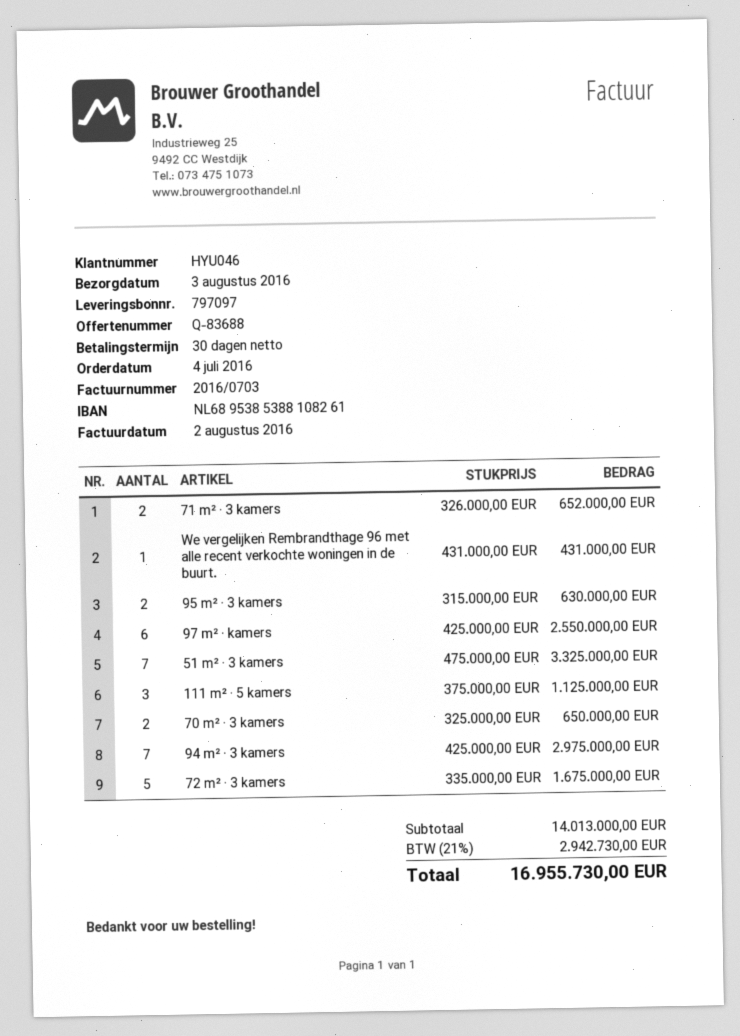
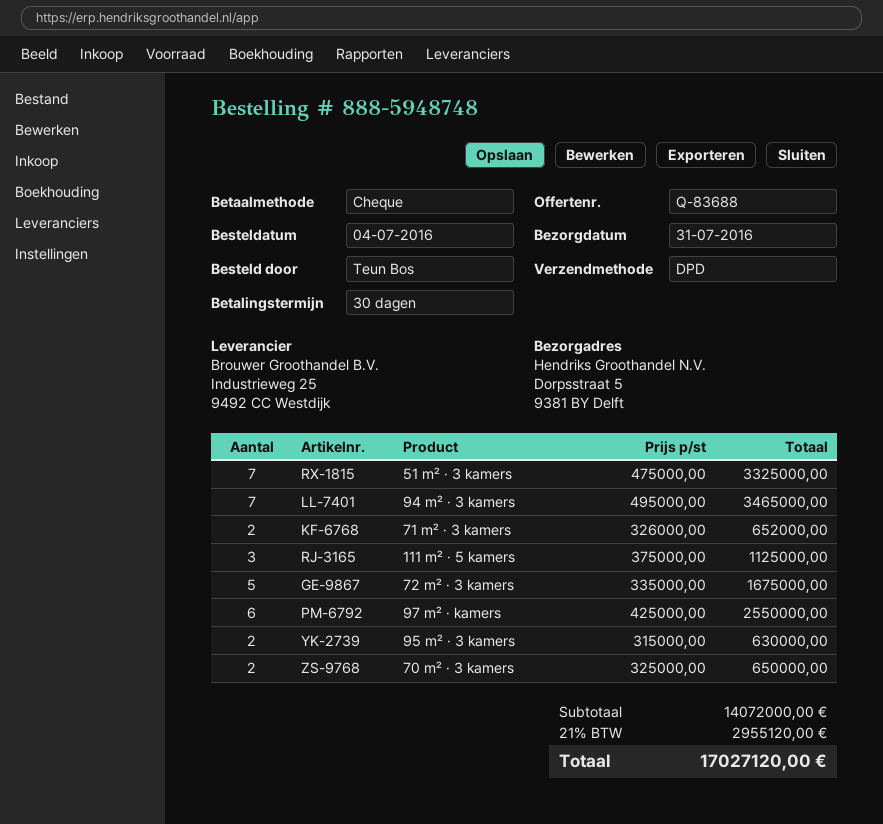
delivery date: 2016-08-03 -> 2016-07-31
We vergelijken Rembrandthage 96 met alle recent verkochte woningen in de buurt.: 1 x 431000.00 = 431000.00 -> none
94 m² · 3 kamers: 7 x 425000.00 = 2975000.00 -> 7 x 495000.00 = 3465000.00
subtotal: 14013000.00 -> 14072000.00
tax: 21% = 2942730.00 -> 21% = 2955120.00
total: 16955730.00 -> 17027120.00

